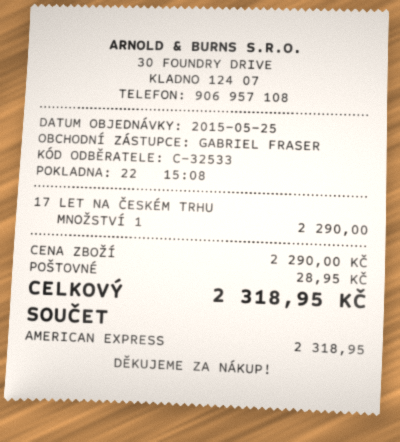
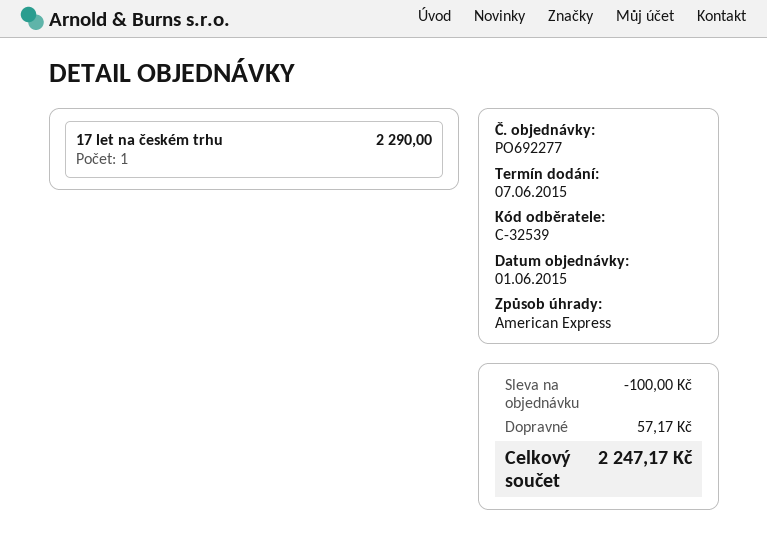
order date: 2015-05-25 -> 2015-06-01
customer number: C-32533 -> C-32539
discount: none -> 100.00
shipping: 28.95 -> 57.17
total: 2318.95 -> 2247.17

